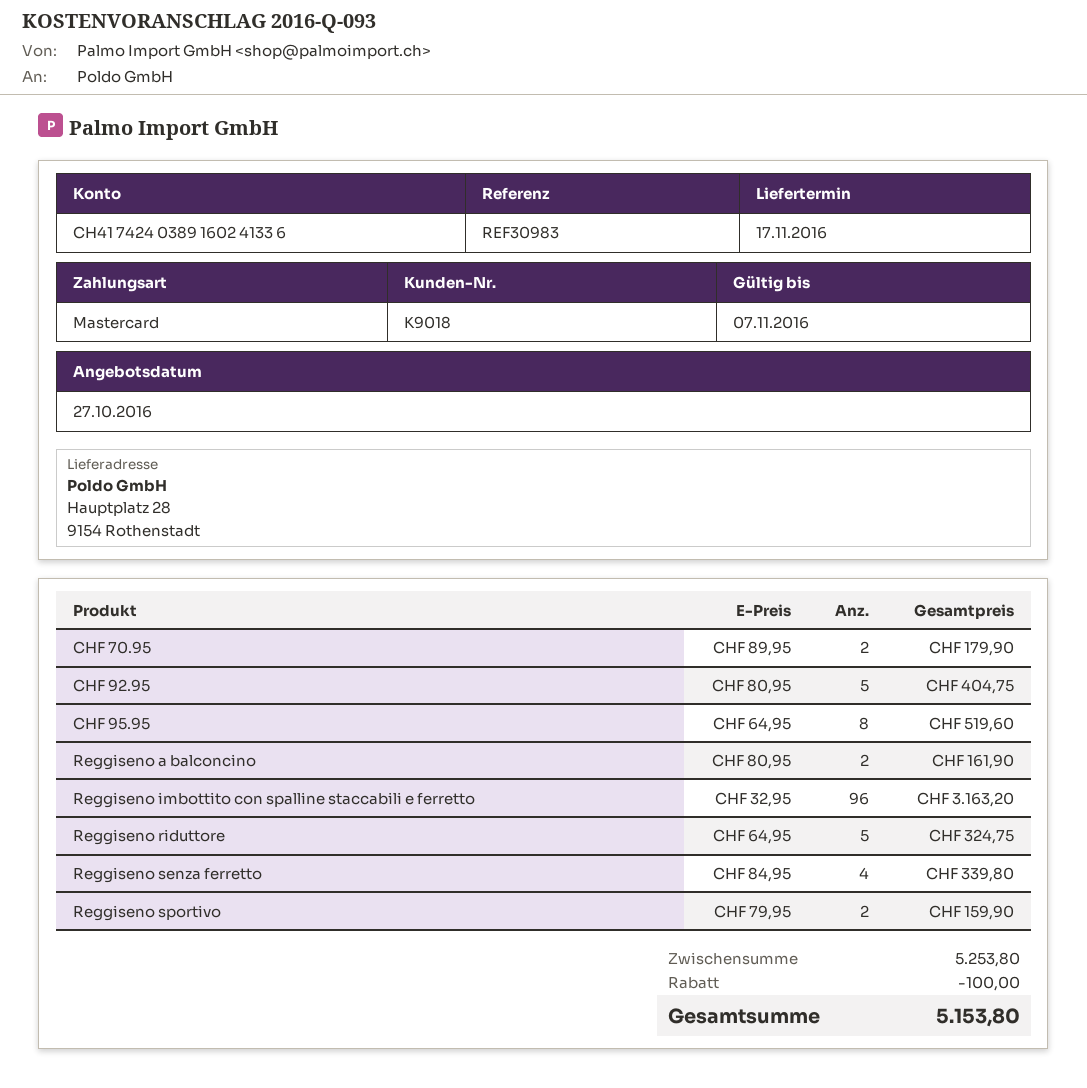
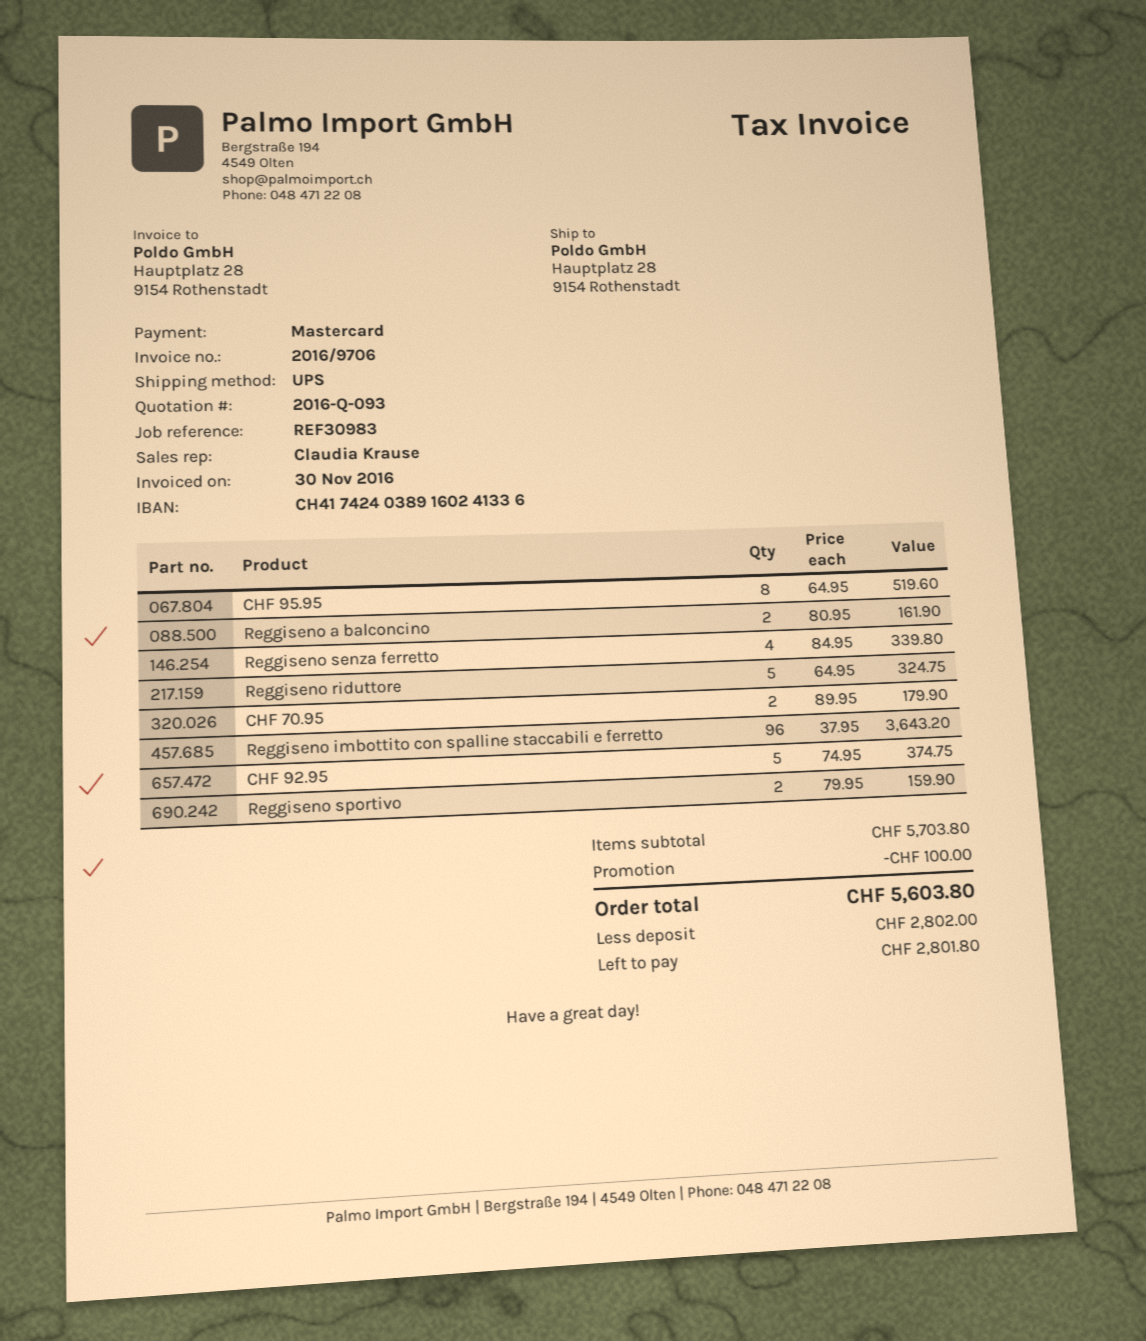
CHF 92.95: 5 x 80.95 = 404.75 -> 5 x 74.95 = 374.75
Reggiseno imbottito con spalline staccabili e ferretto: 96 x 32.95 = 3163.20 -> 96 x 37.95 = 3643.20
subtotal: 5253.80 -> 5703.80
total: 5153.80 -> 5603.80

